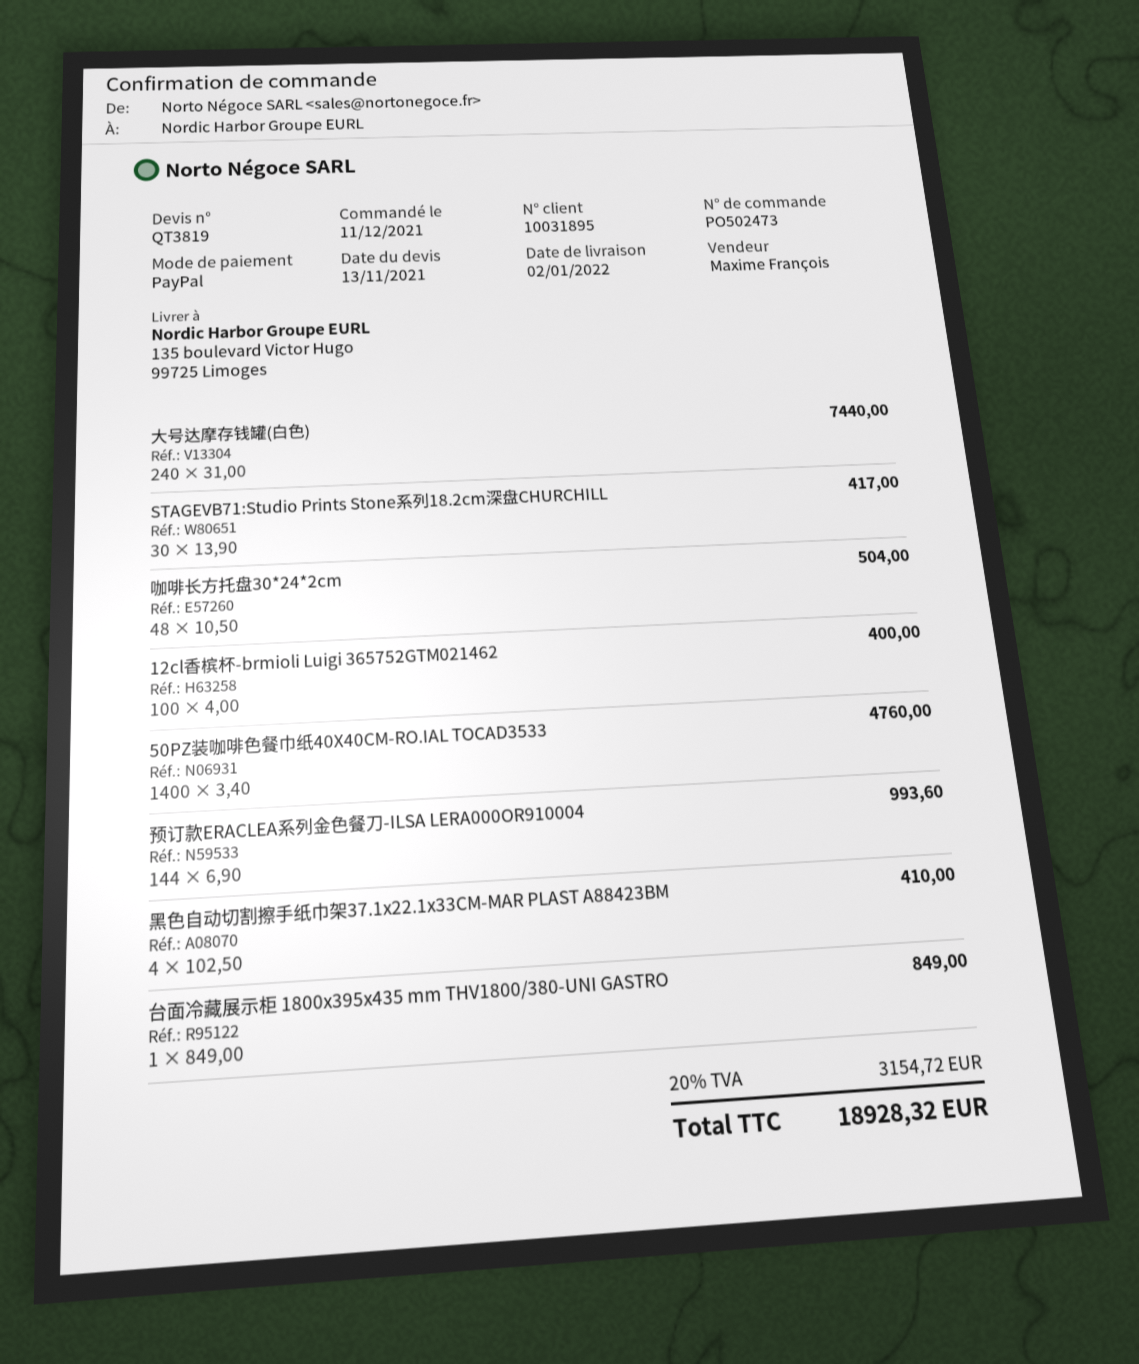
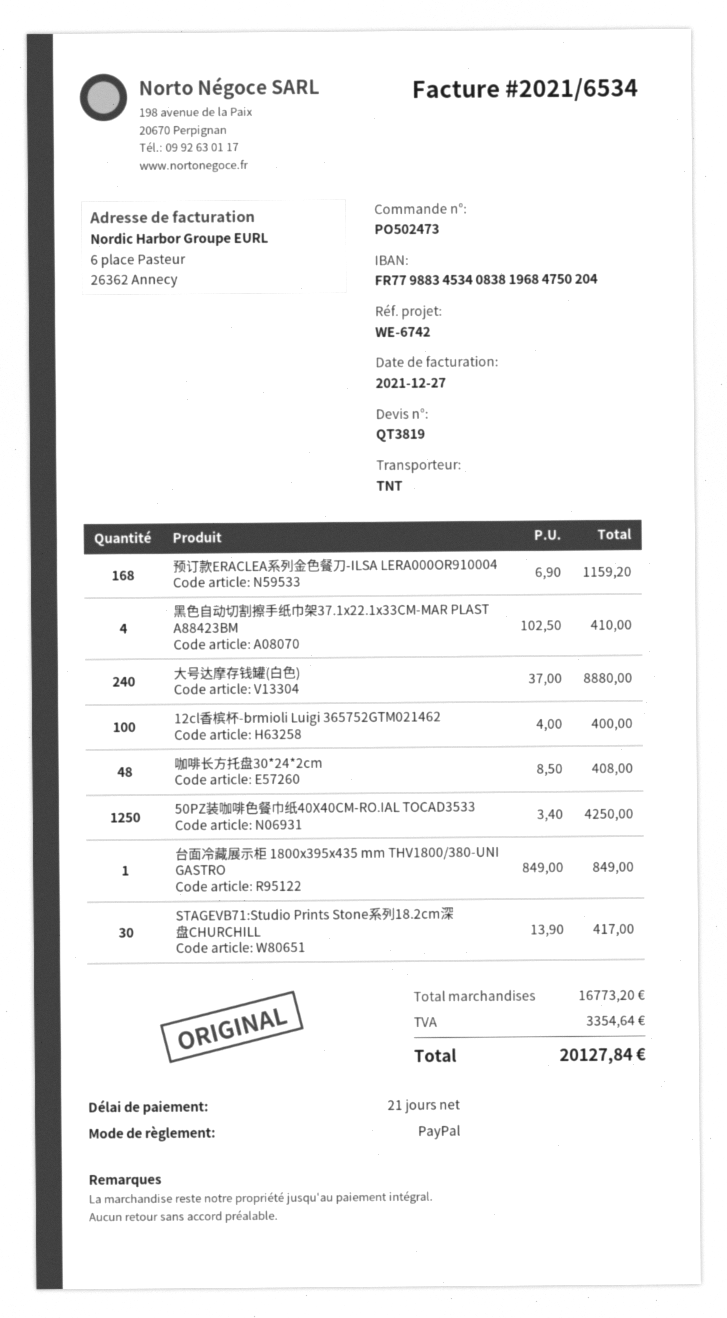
大号达摩存钱罐(白色): 240 x 31.00 = 7440.00 -> 240 x 37.00 = 8880.00
咖啡长方托盘30*24*2cm: 48 x 10.50 = 504.00 -> 48 x 8.50 = 408.00
50PZ装咖啡色餐巾纸40X40CM-RO.IAL TOCAD3533: 1400 x 3.40 = 4760.00 -> 1250 x 3.40 = 4250.00
预订款ERACLEA系列金色餐刀-ILSA LERA000OR910004: 144 x 6.90 = 993.60 -> 168 x 6.90 = 1159.20
tax: 3154.72 -> 3354.64
total: 18928.32 -> 20127.84

